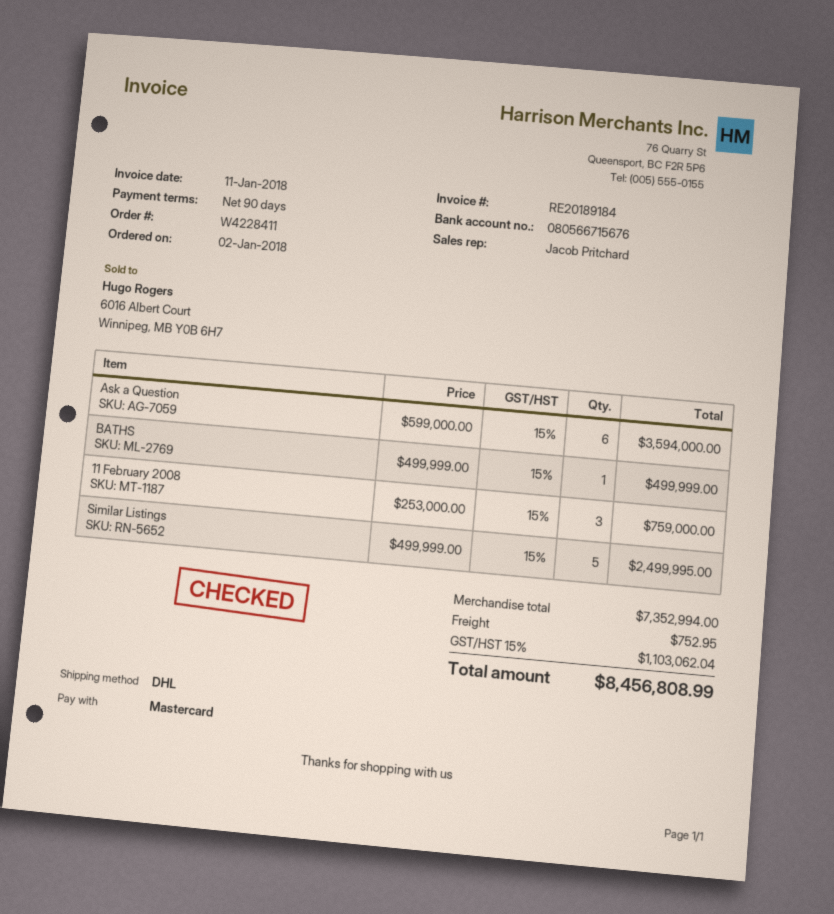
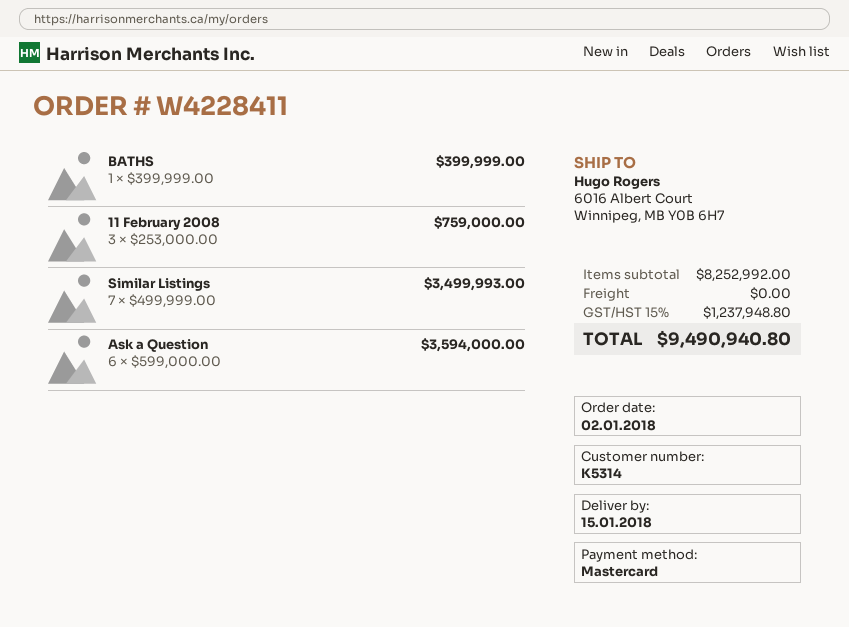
BATHS: 1 x 499999.00 = 499999.00 -> 1 x 399999.00 = 399999.00
Similar Listings: 5 x 499999.00 = 2499995.00 -> 7 x 499999.00 = 3499993.00
subtotal: 7352994.00 -> 8252992.00
shipping: 752.95 -> 0.00
tax: 15% = 1103062.04 -> 15% = 1237948.80
total: 8456808.99 -> 9490940.80

